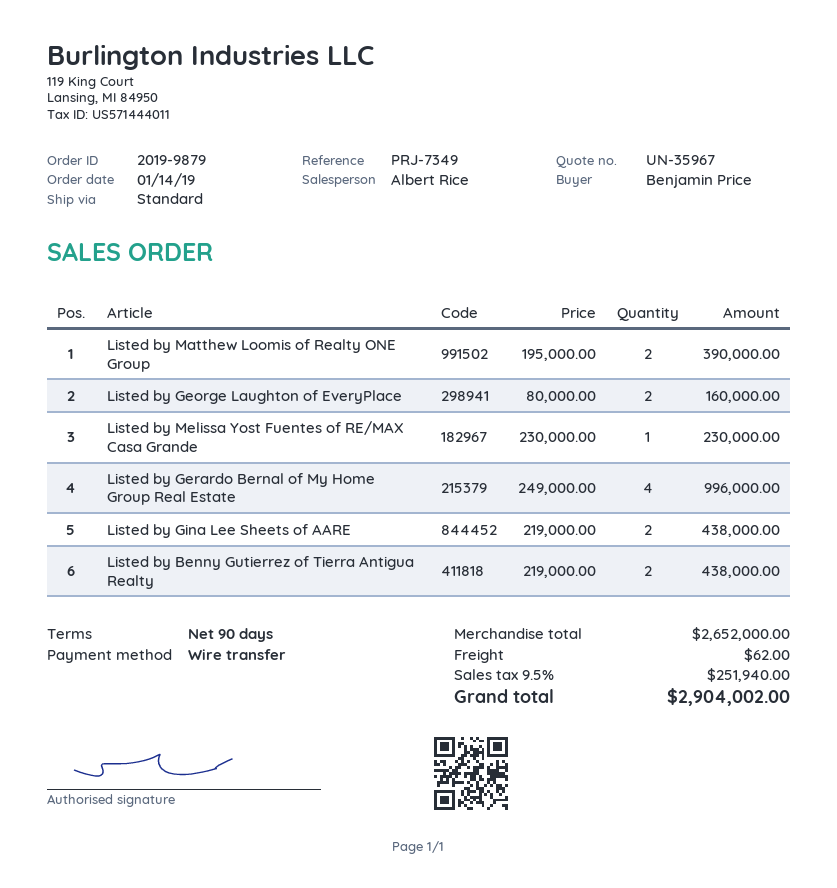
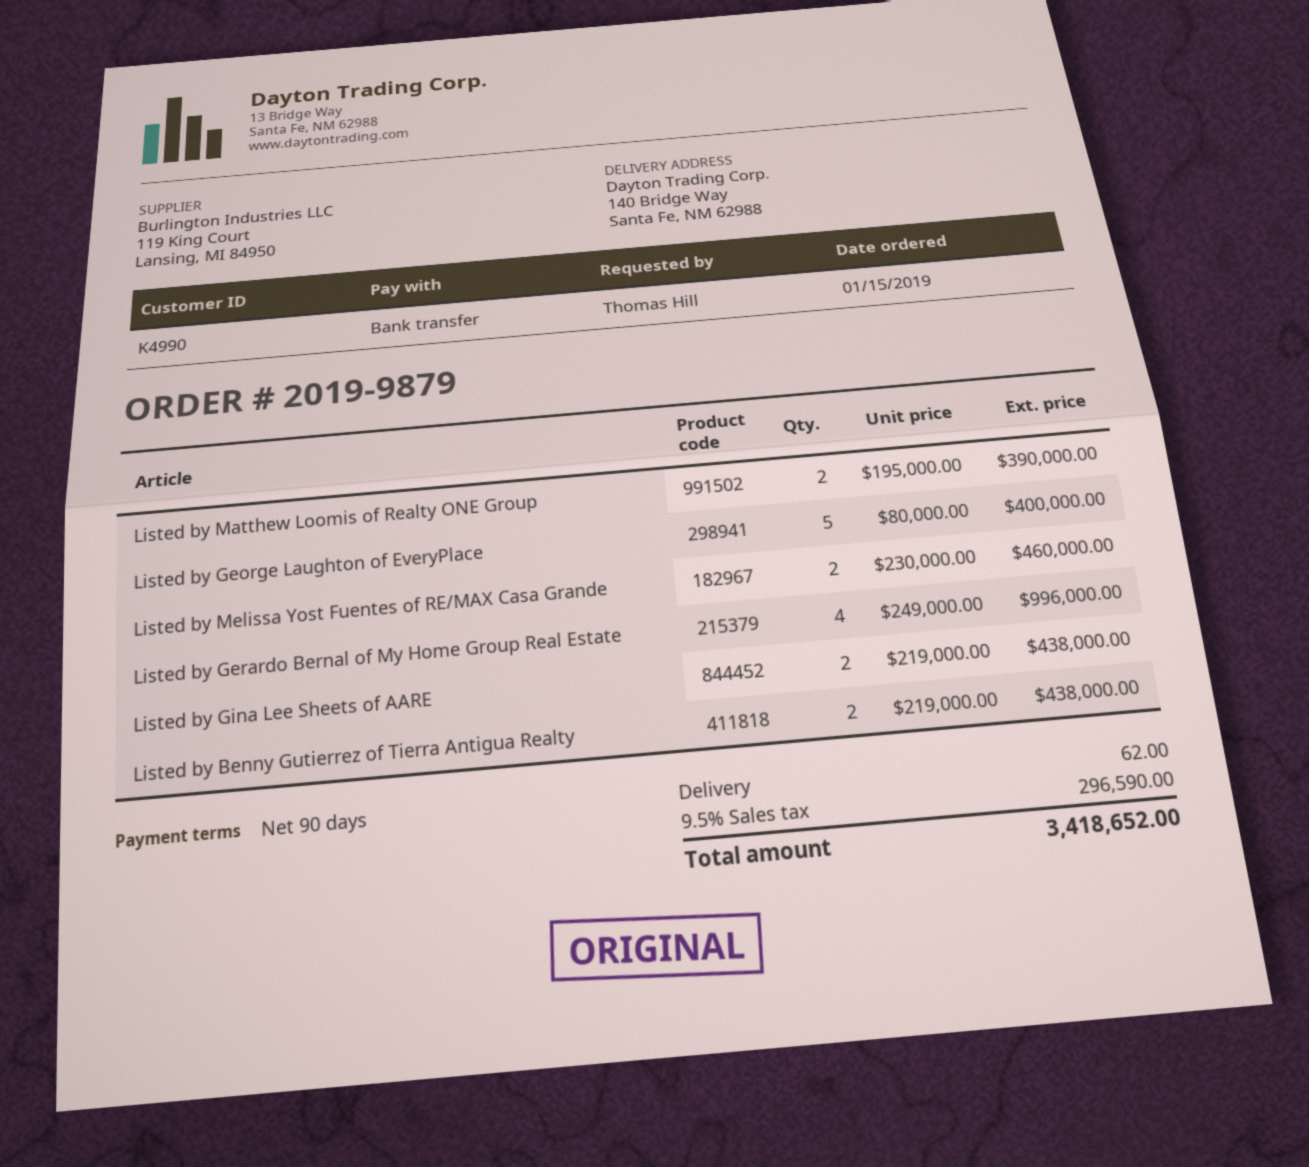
order date: 2019-01-14 -> 2019-01-15
ordered by: Benjamin Price -> Thomas Hill
Listed by George Laughton of EveryPlace: 2 x 80000.00 = 160000.00 -> 5 x 80000.00 = 400000.00
Listed by Melissa Yost Fuentes of RE/MAX Casa Grande: 1 x 230000.00 = 230000.00 -> 2 x 230000.00 = 460000.00
tax: 9.5% = 251940.00 -> 9.5% = 296590.00
total: 2904002.00 -> 3418652.00

